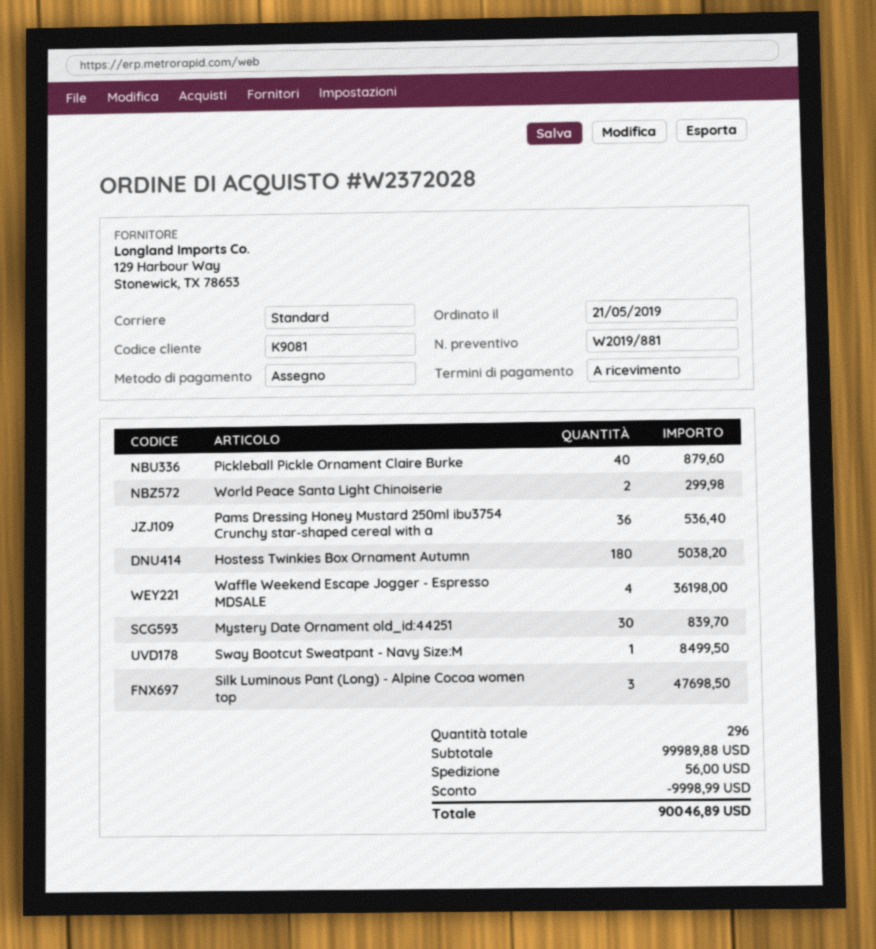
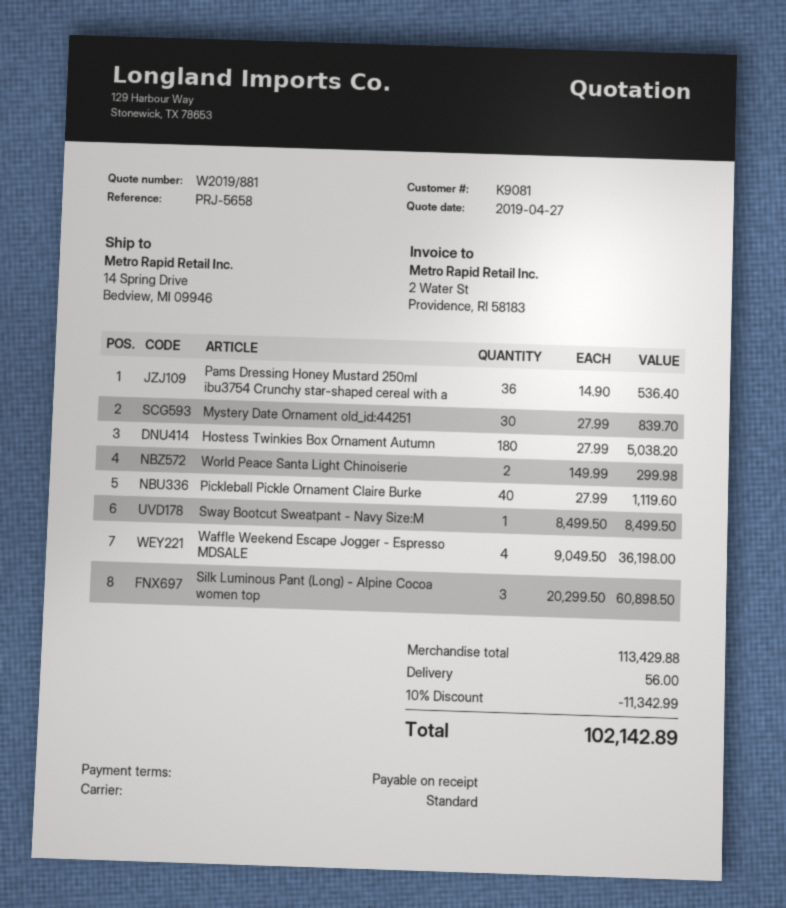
Pickleball Pickle Ornament Claire Burke: 40 for 879.60 -> 40 for 1119.60
Silk Luminous Pant (Long) - Alpine Cocoa women top: 3 for 47698.50 -> 3 for 60898.50
subtotal: 99989.88 -> 113429.88
discount: 9998.99 -> 11342.99
total: 90046.89 -> 102142.89

